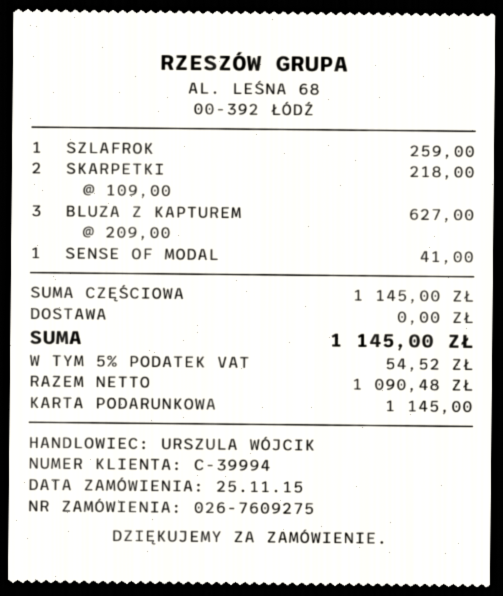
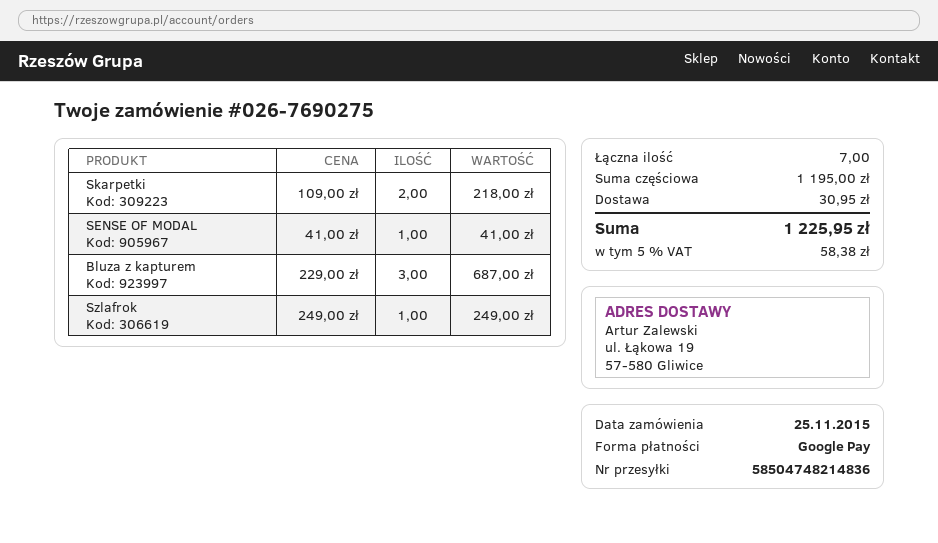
order number: 026-7609275 -> 026-7690275
payment method: gift card -> Google Pay
SZLAFROK: 1 x 259.00 = 259.00 -> 1 x 249.00 = 249.00
BLUZA Z KAPTUREM: 3 x 209.00 = 627.00 -> 3 x 229.00 = 687.00
subtotal: 1145.00 -> 1195.00
shipping: 0.00 -> 30.95
tax: 5% = 54.52 -> 5% = 58.38
total: 1145.00 -> 1225.95

